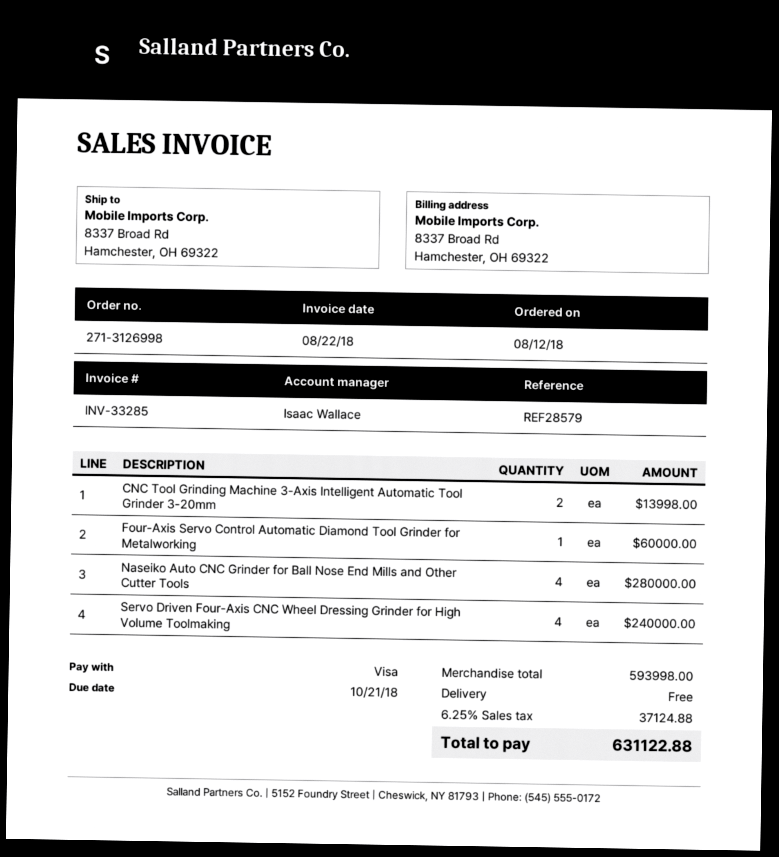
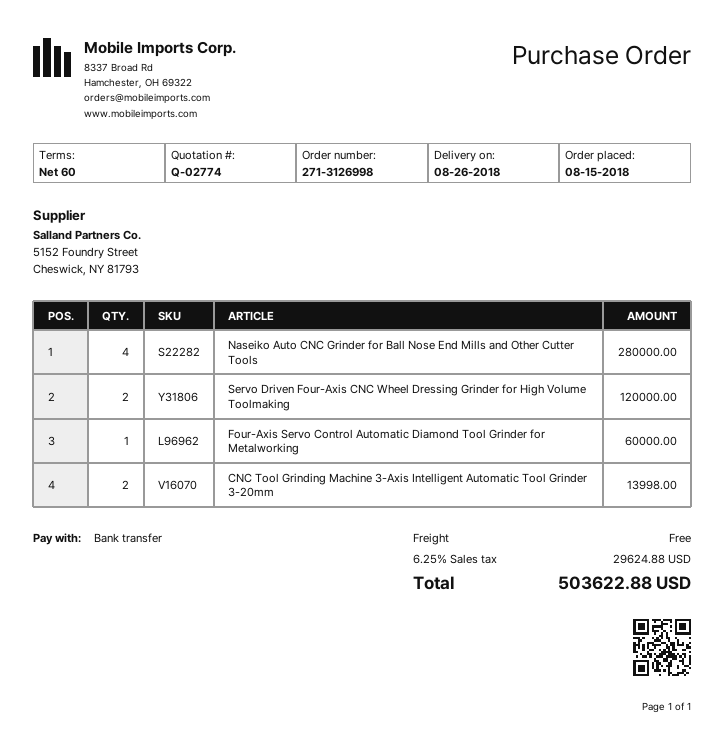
order date: 2018-08-12 -> 2018-08-15
payment method: Visa -> bank transfer
Servo Driven Four-Axis CNC Wheel Dressing Grinder for High Volume Toolmaking: 4 for 240000.00 -> 2 for 120000.00
tax: 6.25% = 37124.88 -> 6.25% = 29624.88
total: 631122.88 -> 503622.88

